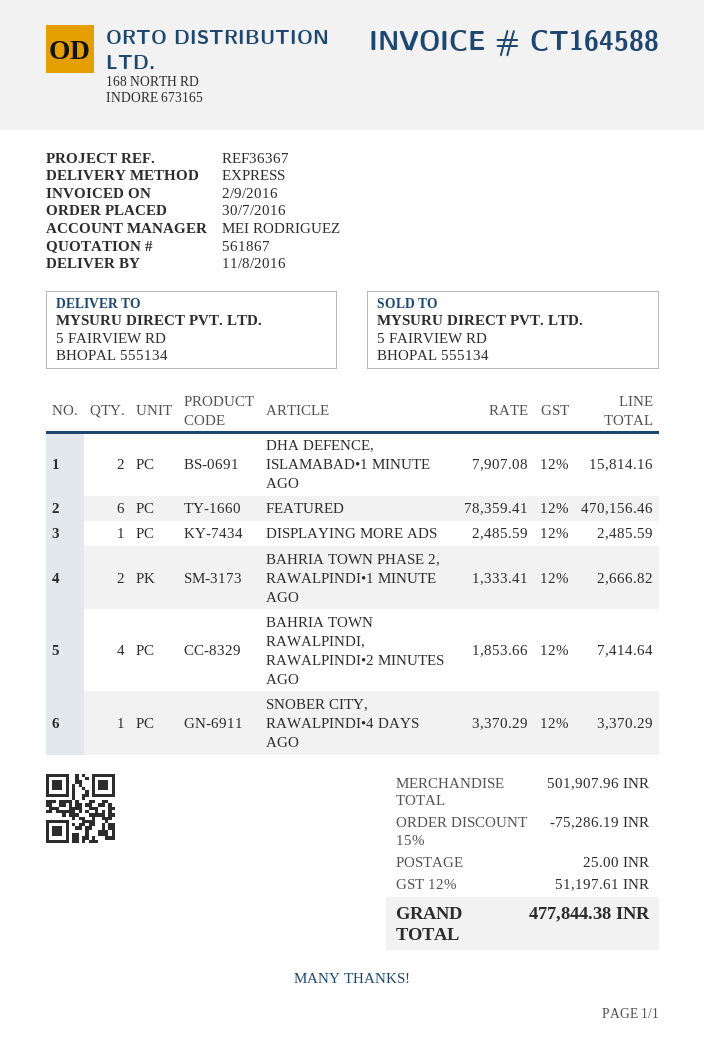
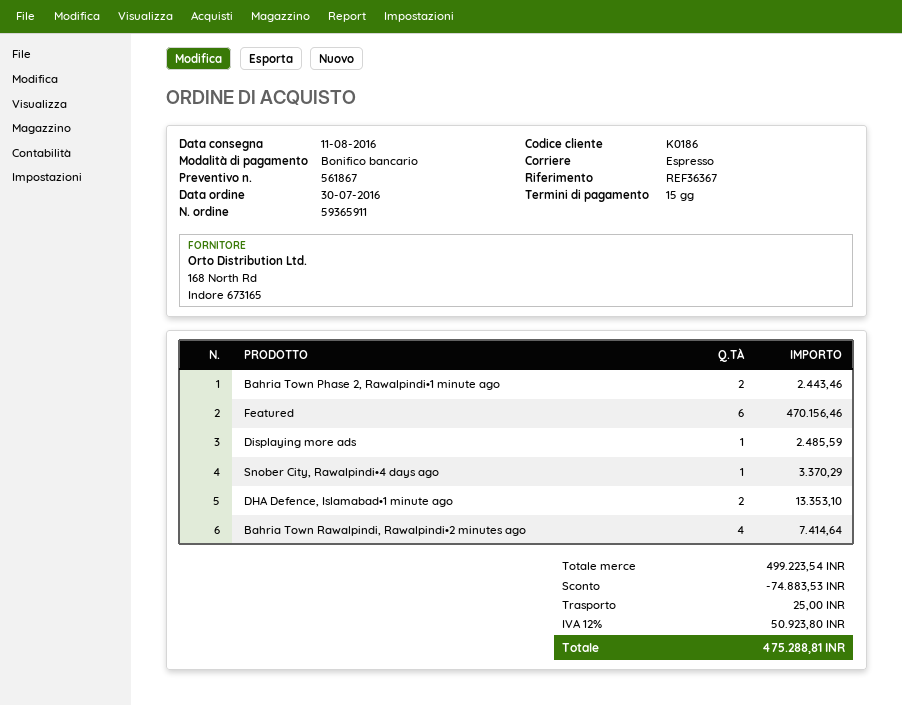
DHA DEFENCE, ISLAMABAD•1 MINUTE AGO: 2 for 15814.16 -> 2 for 13353.10
BAHRIA TOWN PHASE 2, RAWALPINDI•1 MINUTE AGO: 2 for 2666.82 -> 2 for 2443.46
subtotal: 501907.96 -> 499223.54
discount: 75286.19 -> 74883.53
tax: 12% = 51197.61 -> 12% = 50923.80
total: 477844.38 -> 475288.81

